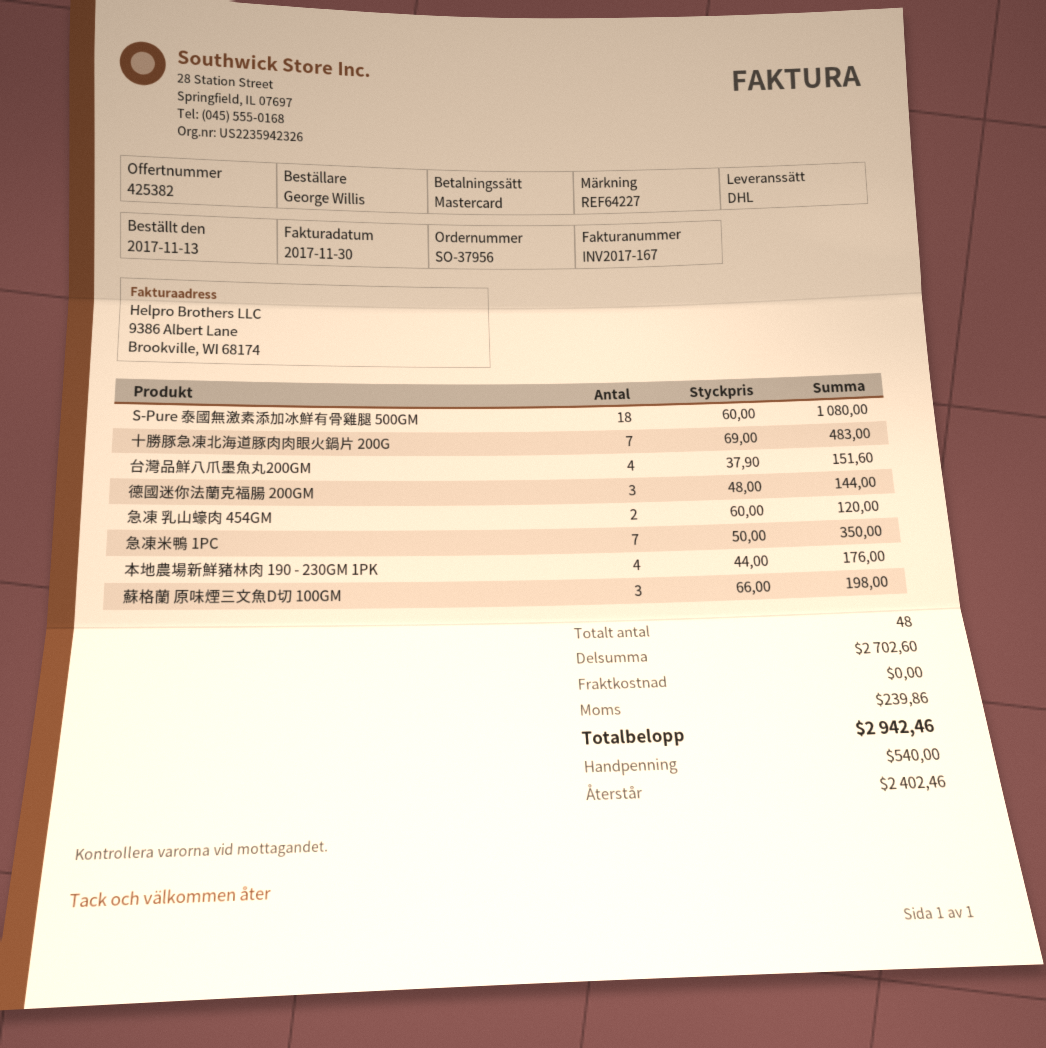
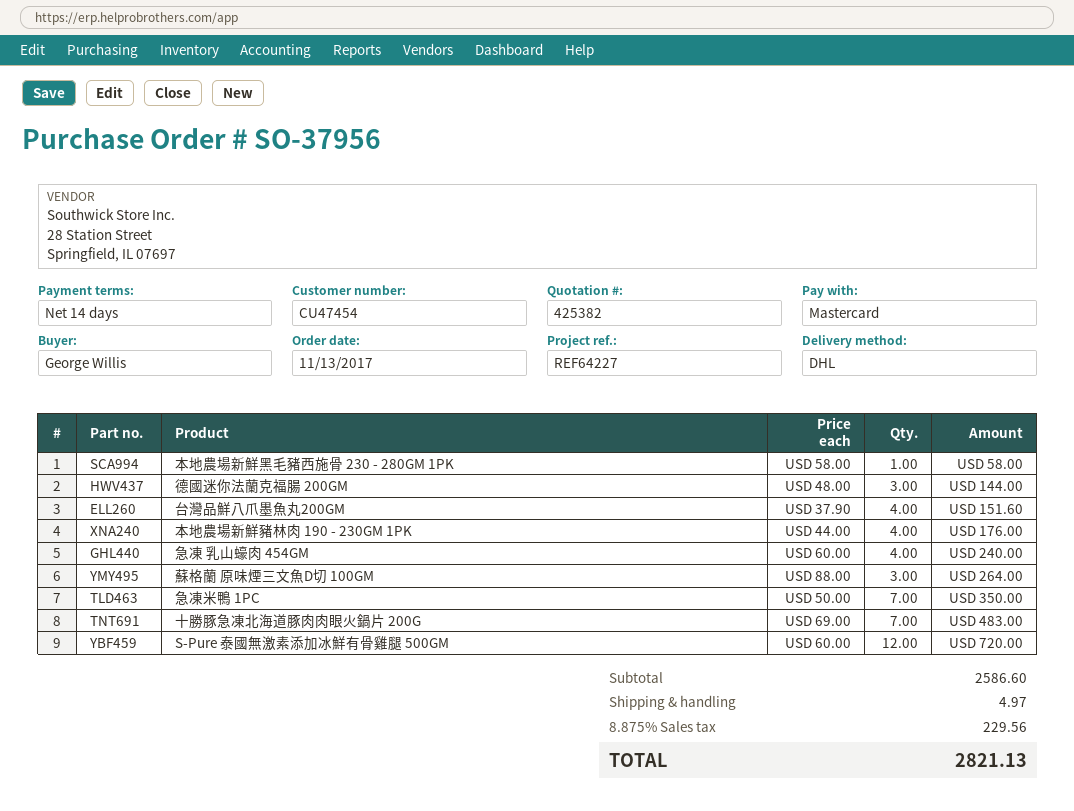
S-Pure 泰國無激素添加冰鮮有骨雞腿 500GM: 18 x 60.00 = 1080.00 -> 12 x 60.00 = 720.00
急凍 乳山蠔肉 454GM: 2 x 60.00 = 120.00 -> 4 x 60.00 = 240.00
蘇格蘭 原味煙三文魚D切 100GM: 3 x 66.00 = 198.00 -> 3 x 88.00 = 264.00
本地農場新鮮黑毛豬西施骨 230 - 280GM 1PK: none -> 1 x 58.00 = 58.00
subtotal: 2702.60 -> 2586.60
shipping: 0.00 -> 4.97
tax: 239.86 -> 229.56
total: 2942.46 -> 2821.13

